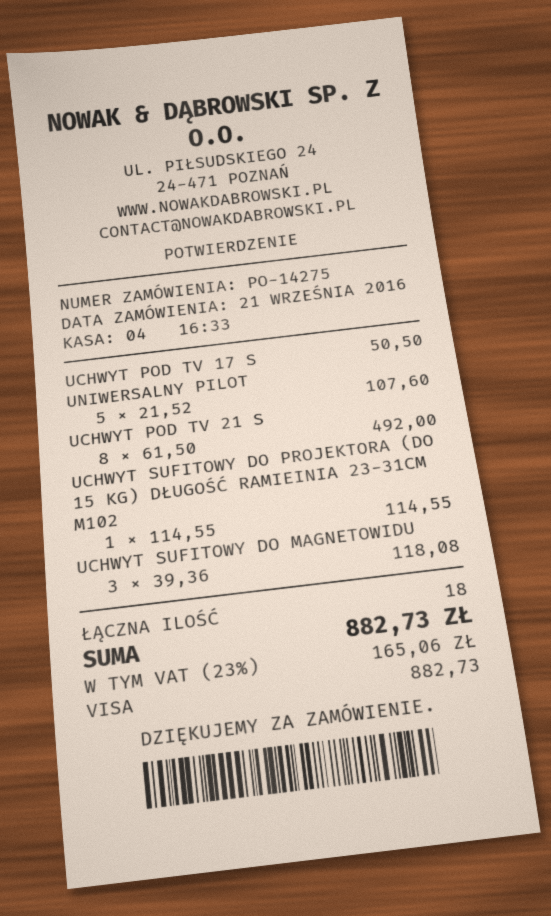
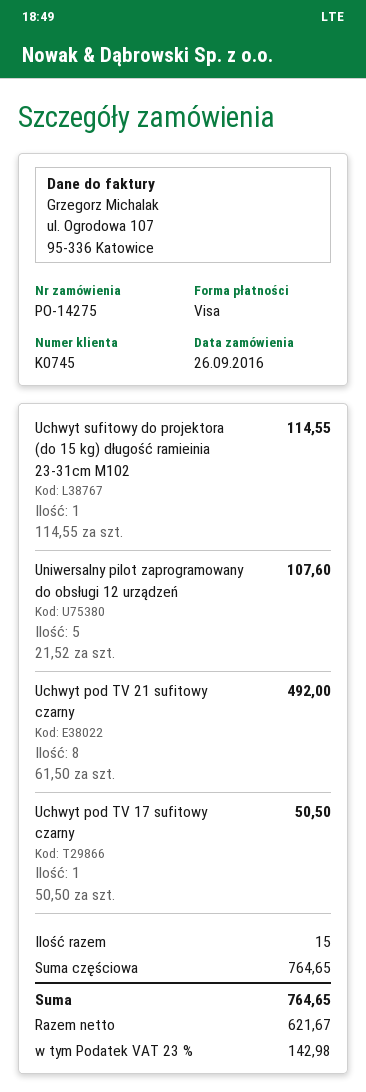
order date: 2016-09-21 -> 2016-09-26
UCHWYT SUFITOWY DO MAGNETOWIDU: 3 x 39.36 = 118.08 -> none
total quantity: 18 -> 15
tax: 23% = 165.06 -> 23% = 142.98
total: 882.73 -> 764.65

